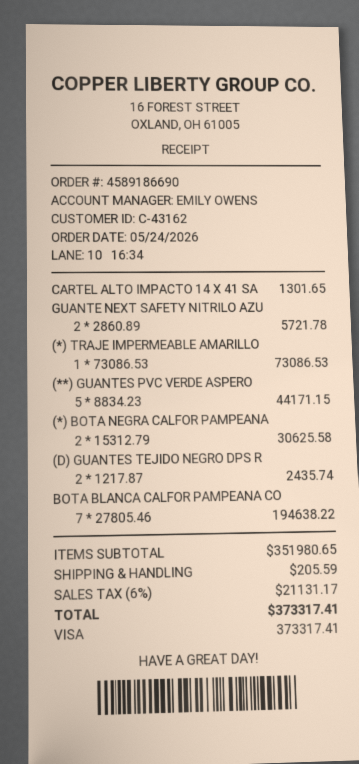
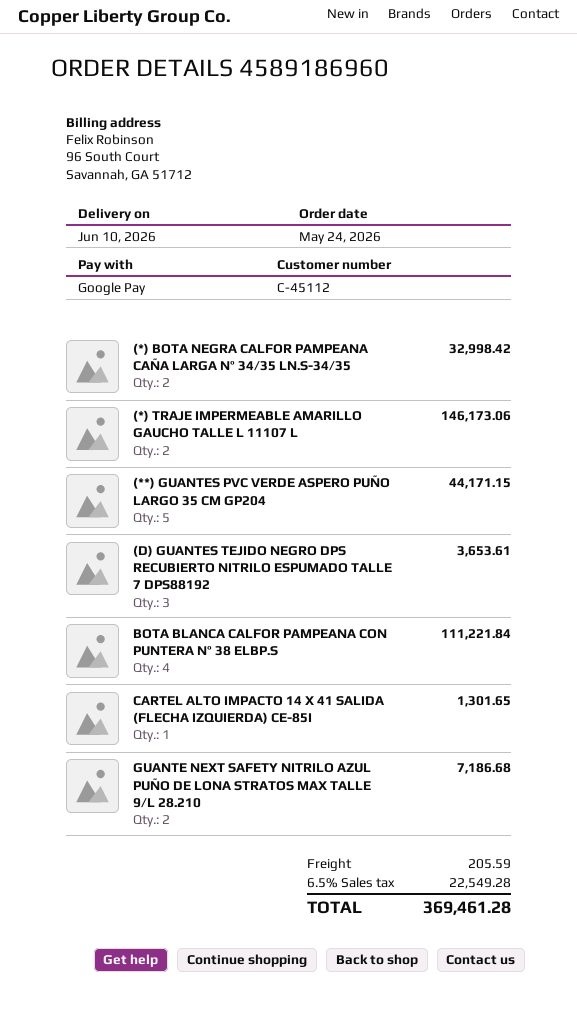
order number: 4589186690 -> 4589186960
customer number: C-43162 -> C-45112
payment method: Visa -> Google Pay
GUANTE NEXT SAFETY NITRILO AZU: 2 for 5721.78 -> 2 for 7186.68
(*) TRAJE IMPERMEABLE AMARILLO: 1 for 73086.53 -> 2 for 146173.06
(*) BOTA NEGRA CALFOR PAMPEANA: 2 for 30625.58 -> 2 for 32998.42
(D) GUANTES TEJIDO NEGRO DPS R: 2 for 2435.74 -> 3 for 3653.61
BOTA BLANCA CALFOR PAMPEANA CO: 7 for 194638.22 -> 4 for 111221.84
tax: 6% = 21131.17 -> 6.5% = 22549.28
total: 373317.41 -> 369461.28

